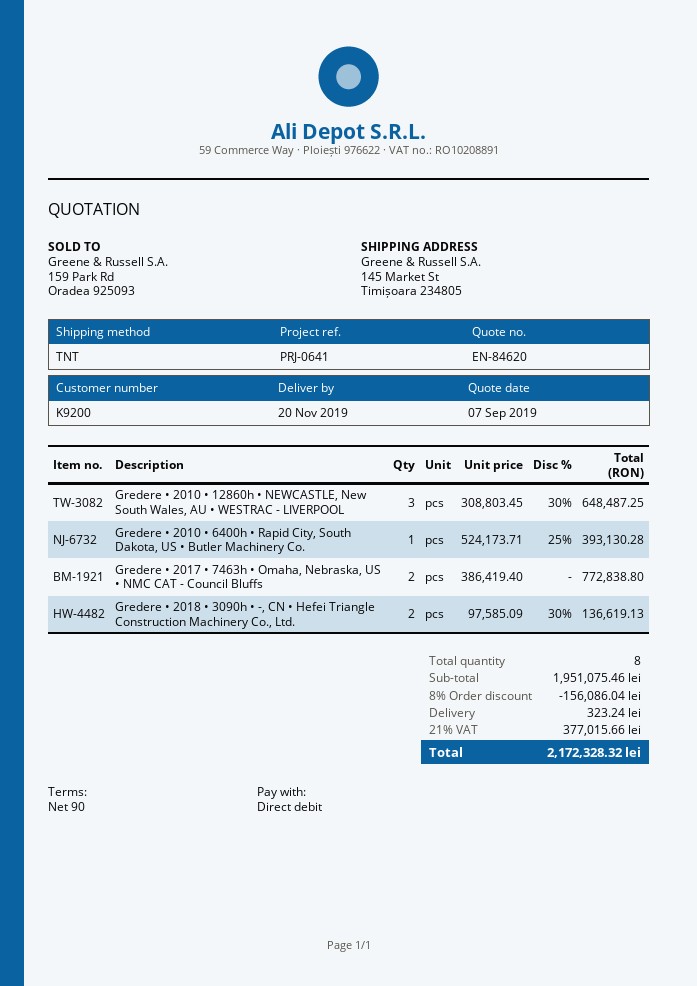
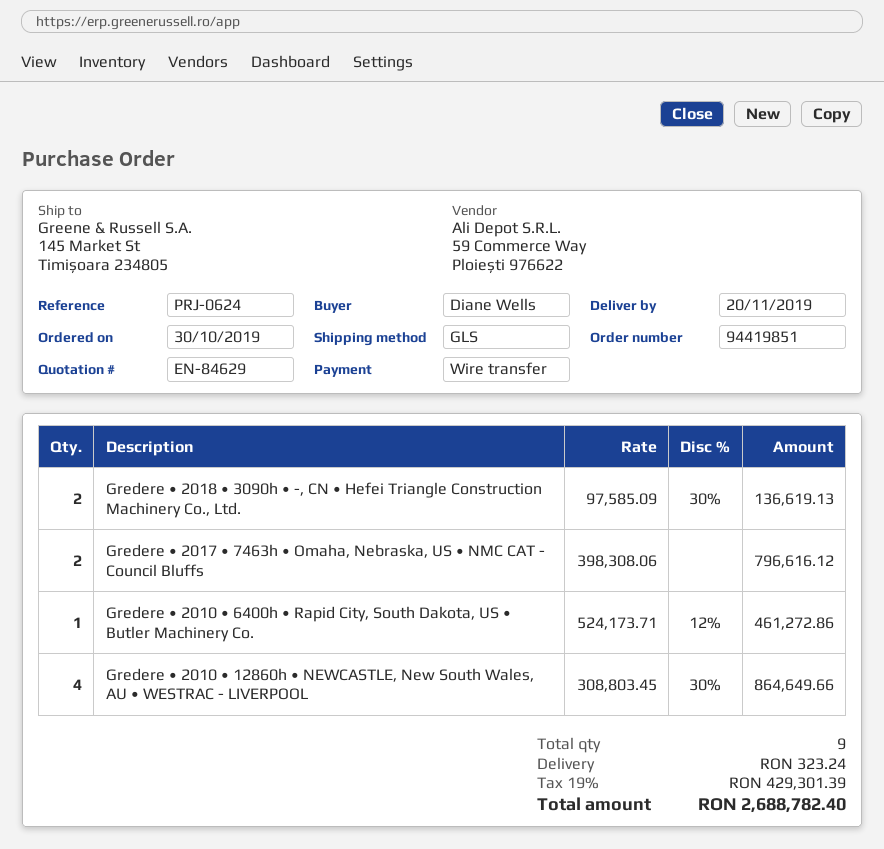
quote number: EN-84620 -> EN-84629
reference: PRJ-0641 -> PRJ-0624
payment method: direct debit -> bank transfer
shipping method: TNT -> GLS
Gredere • 2010 • 12860h • NEWCASTLE, New South Wales, AU • WESTRAC - LIVERPOOL: 3 x 308803.45 - 30% = 648487.25 -> 4 x 308803.45 - 30% = 864649.66
Gredere • 2010 • 6400h • Rapid City, South Dakota, US • Butler Machinery Co.: 1 x 524173.71 - 25% = 393130.28 -> 1 x 524173.71 - 12% = 461272.86
Gredere • 2017 • 7463h • Omaha, Nebraska, US • NMC CAT - Council Bluffs: 2 x 386419.40 = 772838.80 -> 2 x 398308.06 = 796616.12
total quantity: 8 -> 9
discount: 8% = 156086.04 -> none
tax: 21% = 377015.66 -> 19% = 429301.39
total: 2172328.32 -> 2688782.40

